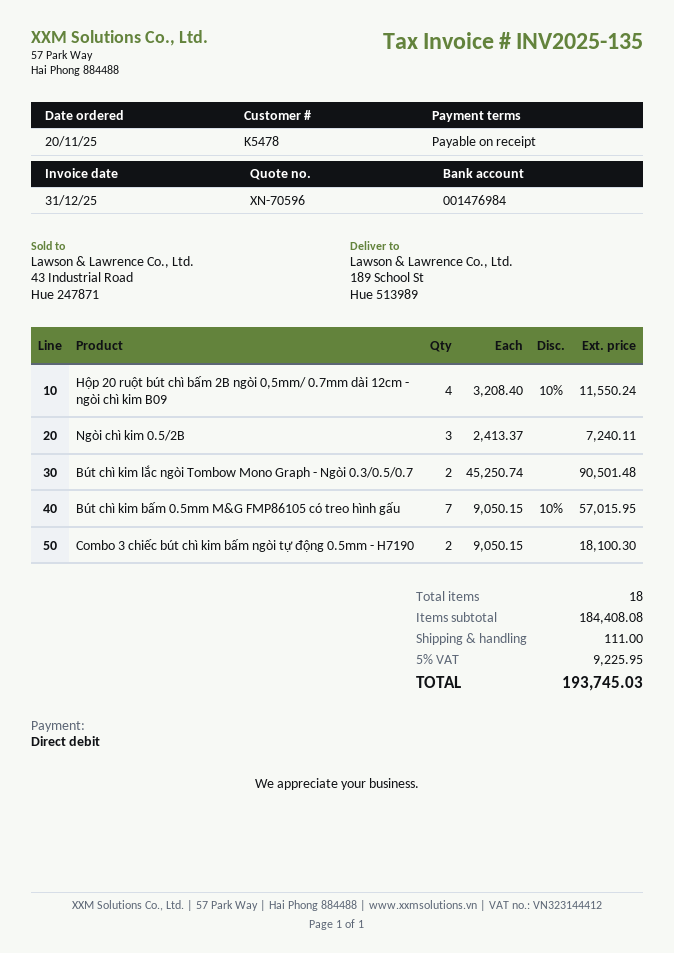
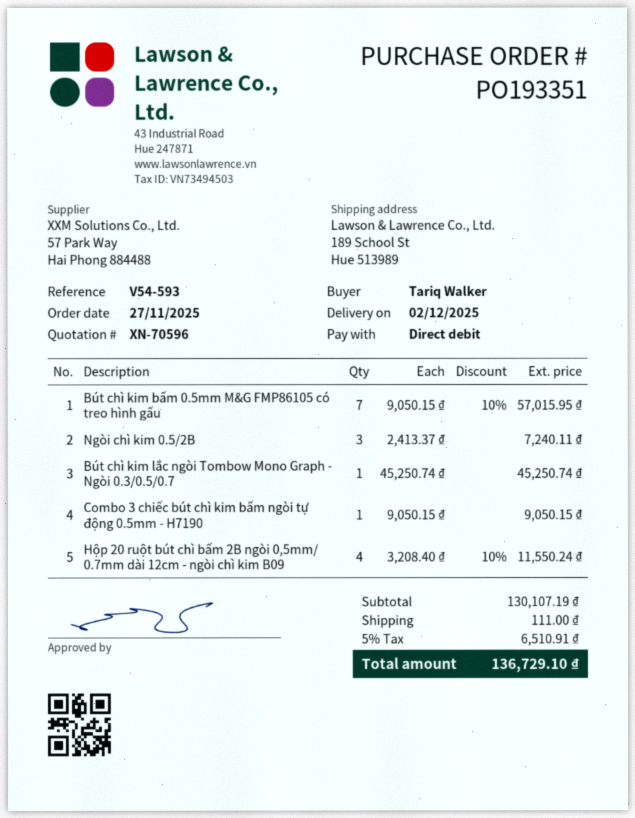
order date: 2025-11-20 -> 2025-11-27
Bút chì kim lắc ngòi Tombow Mono Graph - Ngòi 0.3/0.5/0.7: 2 x 45250.74 = 90501.48 -> 1 x 45250.74 = 45250.74
Combo 3 chiếc bút chì kim bấm ngòi tự động 0.5mm - H7190: 2 x 9050.15 = 18100.30 -> 1 x 9050.15 = 9050.15
subtotal: 184408.08 -> 130107.19
tax: 5% = 9225.95 -> 5% = 6510.91
total: 193745.03 -> 136729.10

